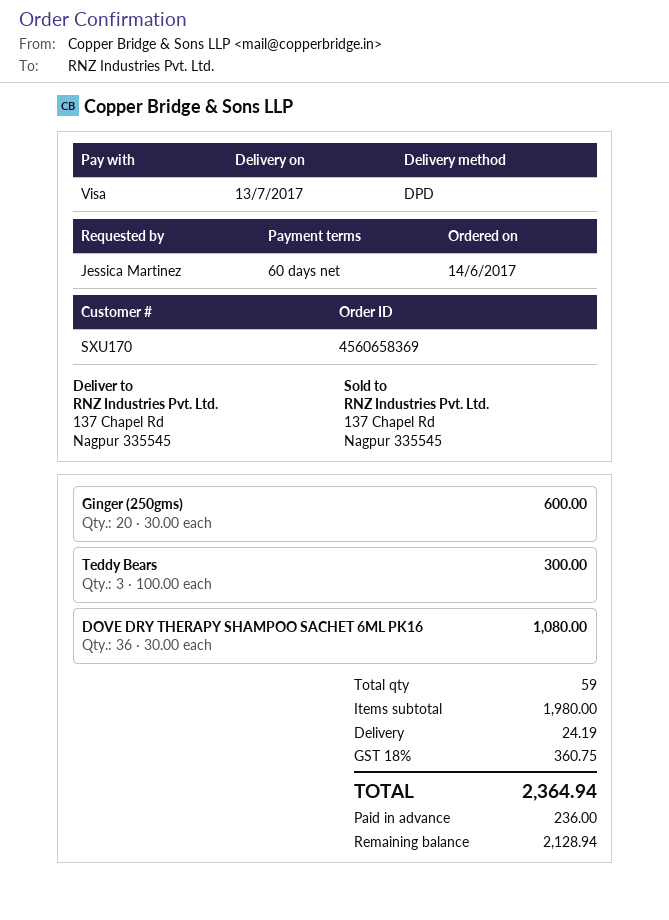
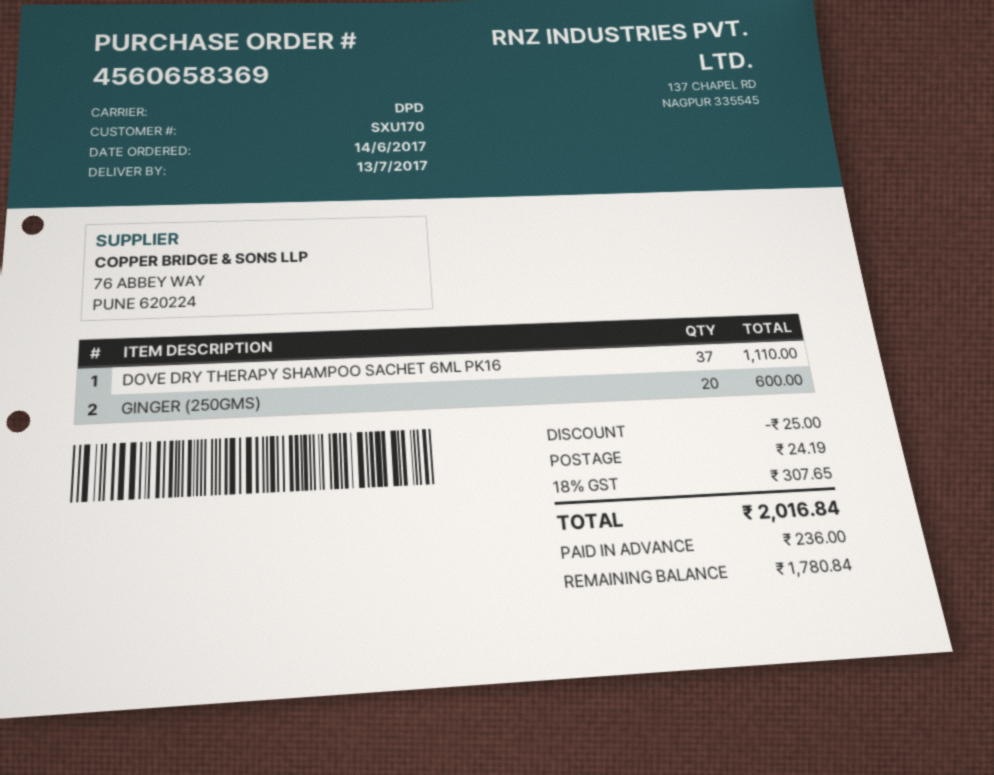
Teddy Bears: 3 for 300.00 -> none
DOVE DRY THERAPY SHAMPOO SACHET 6ML PK16: 36 for 1080.00 -> 37 for 1110.00
discount: none -> 25.00
tax: 18% = 360.75 -> 18% = 307.65
total: 2364.94 -> 2016.84
balance: 2128.94 -> 1780.84

